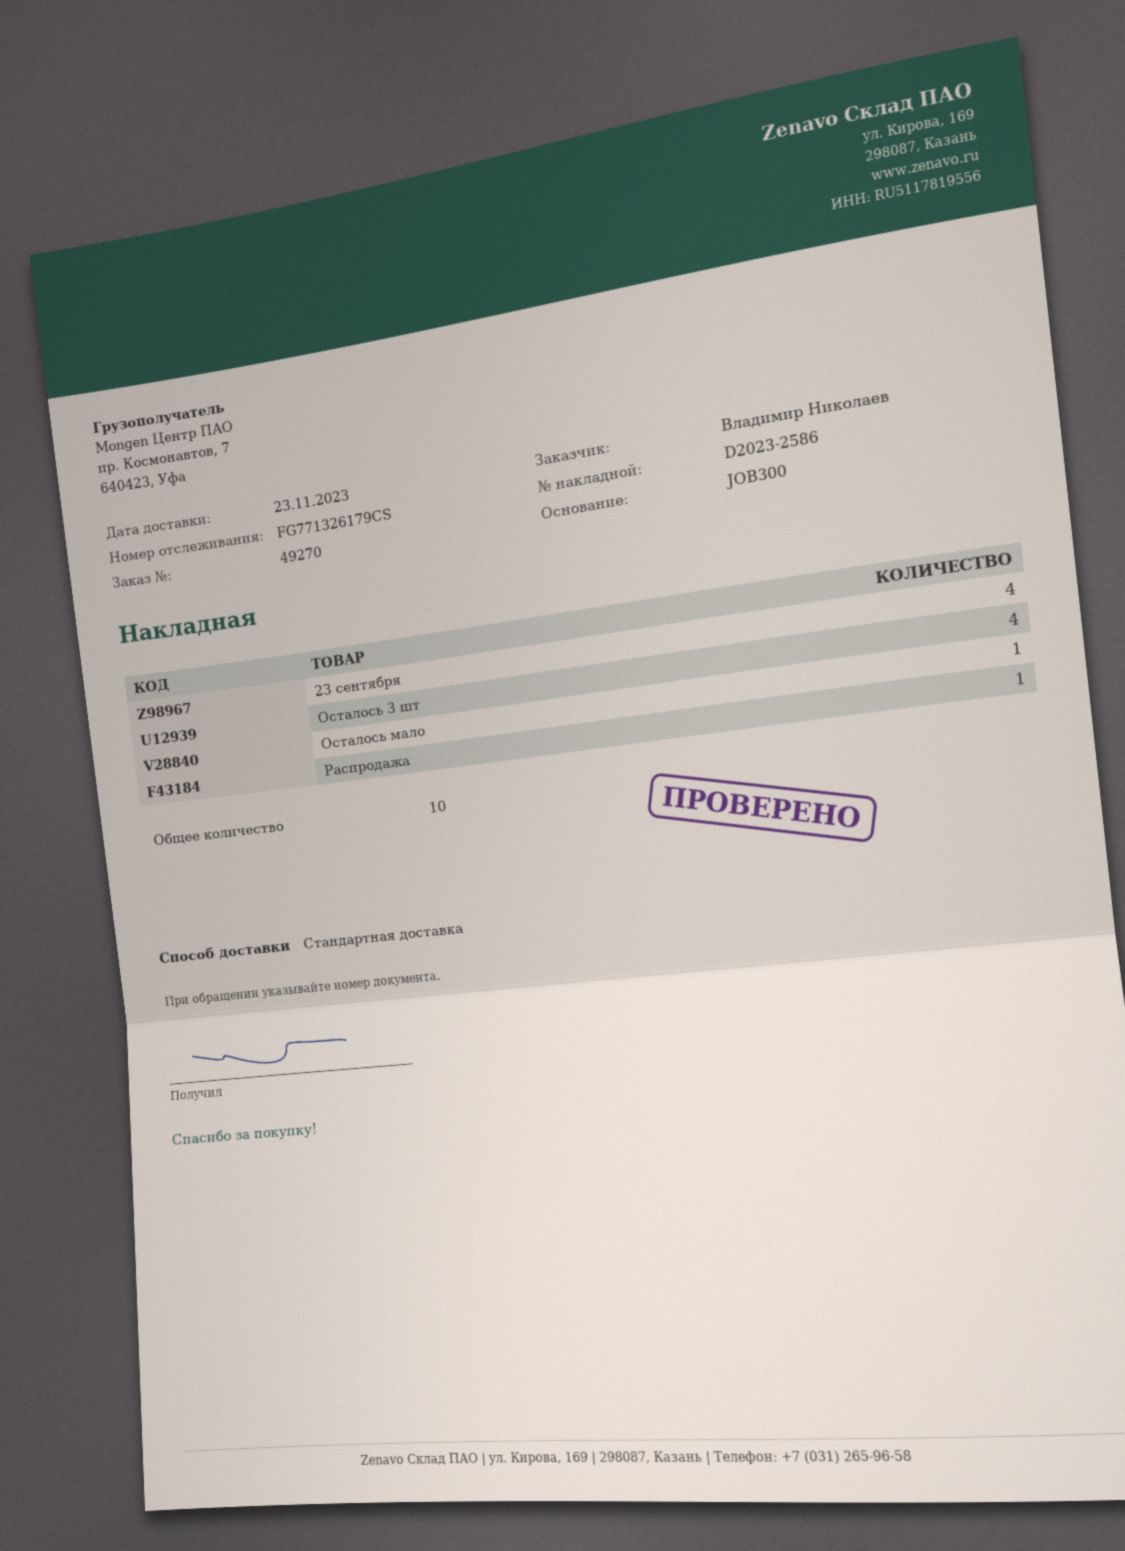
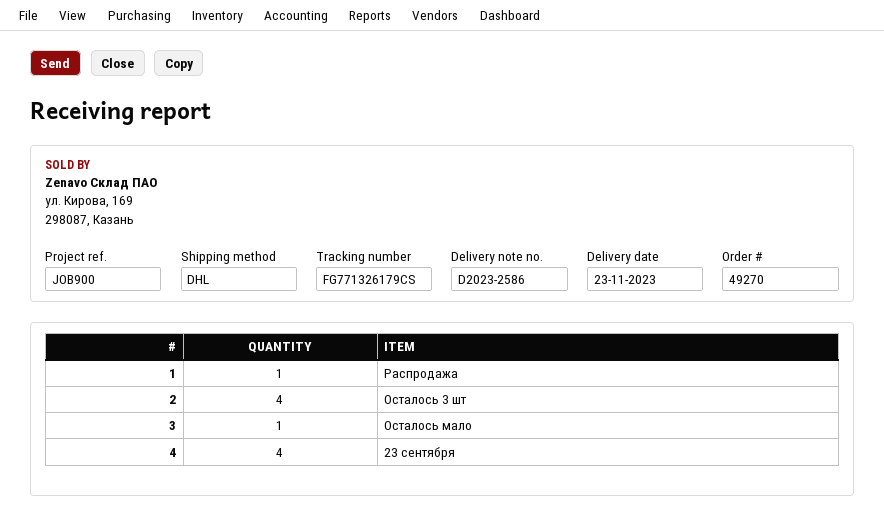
reference: JOB300 -> JOB900
shipping method: standard -> DHL

